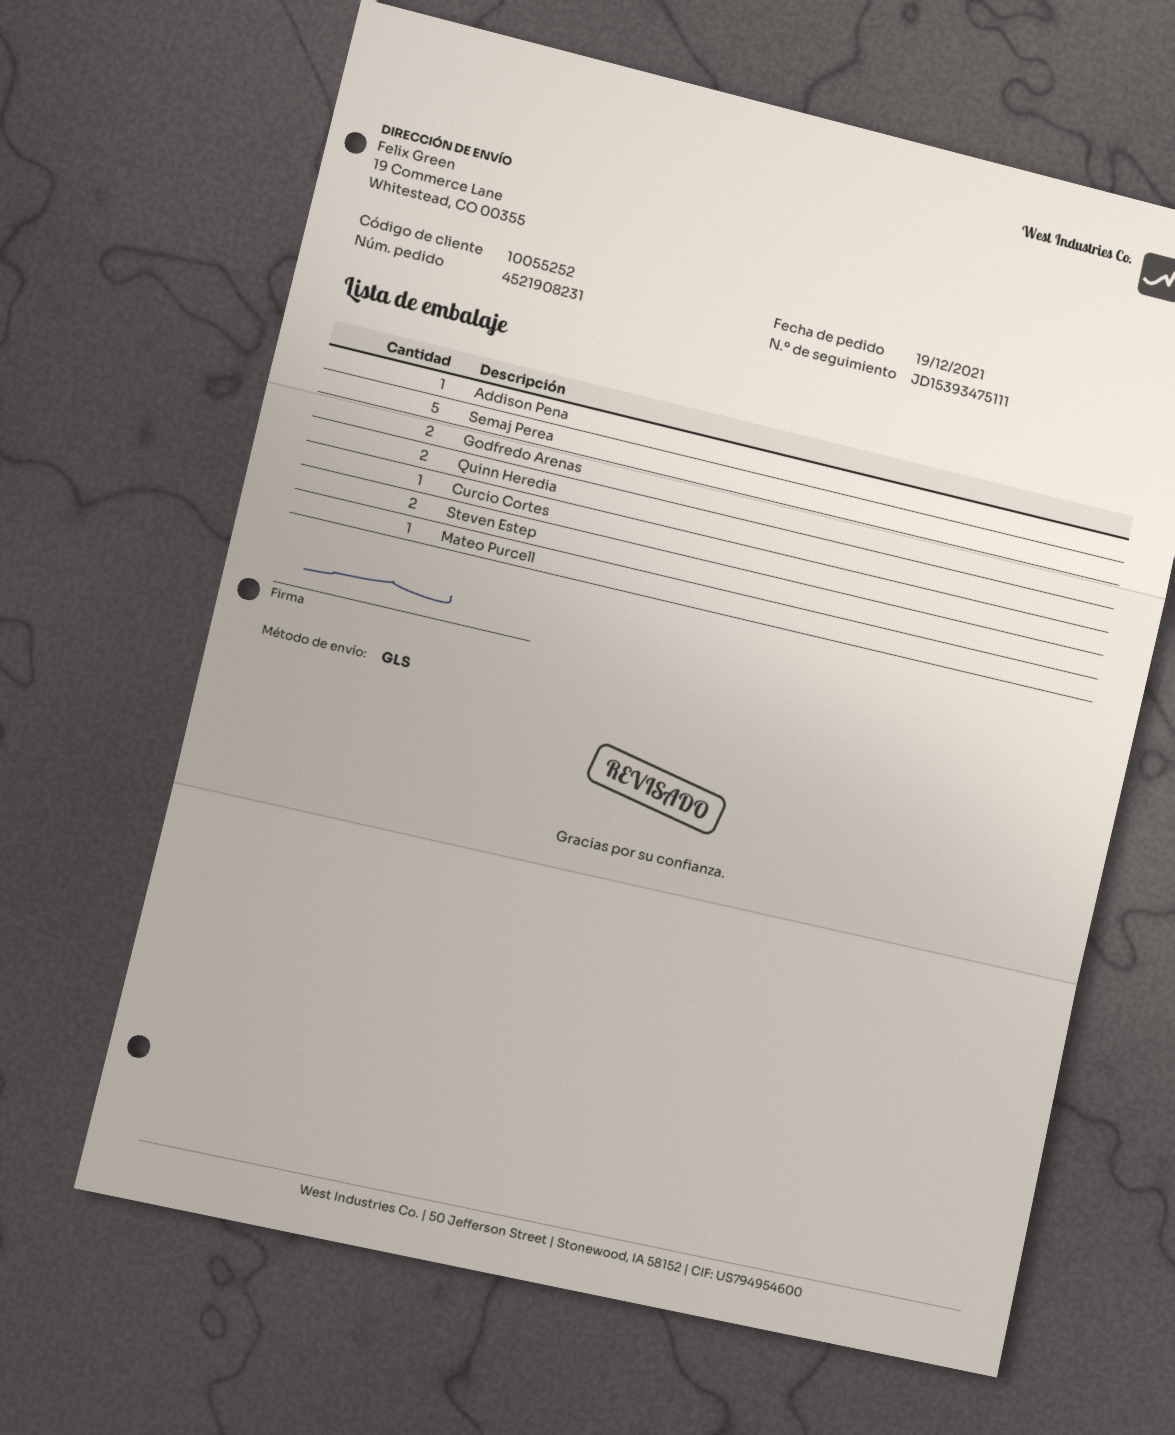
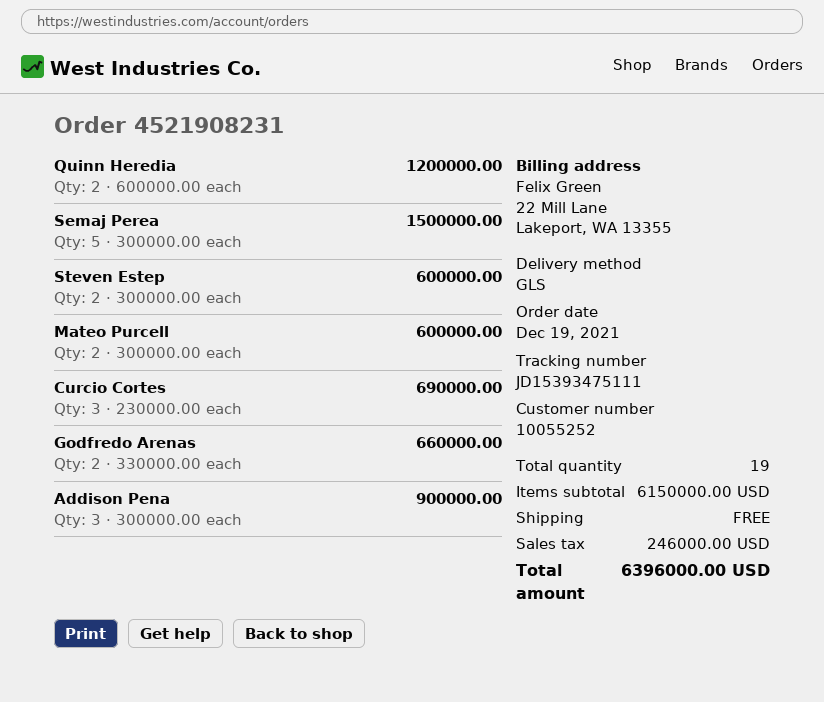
Addison Pena: 1 -> 3
Curcio Cortes: 1 -> 3
Mateo Purcell: 1 -> 2

